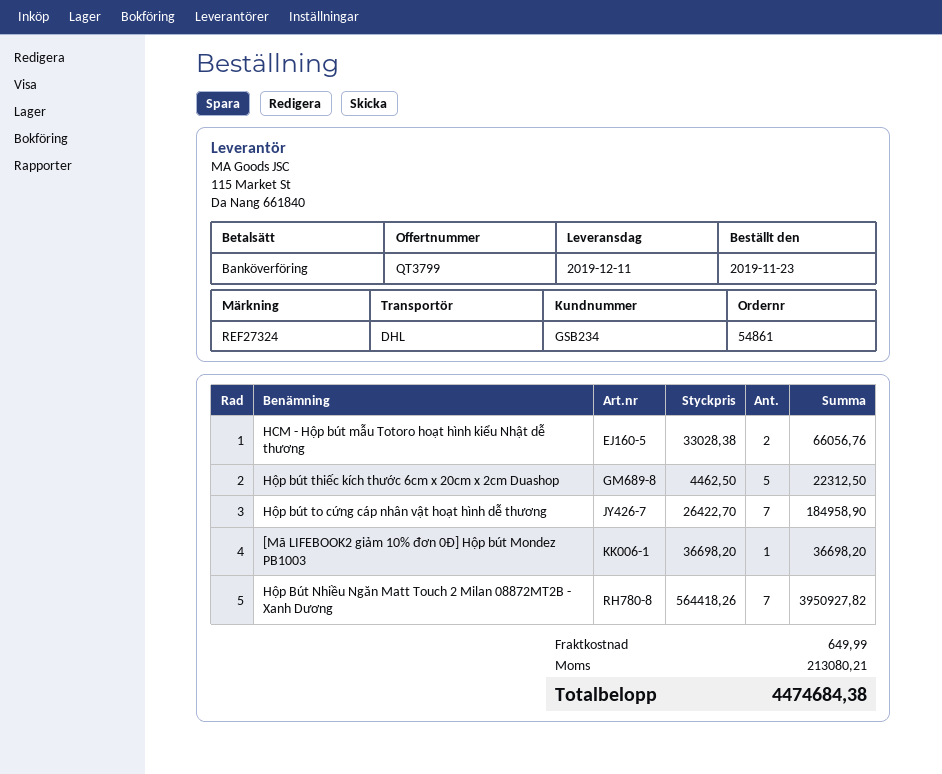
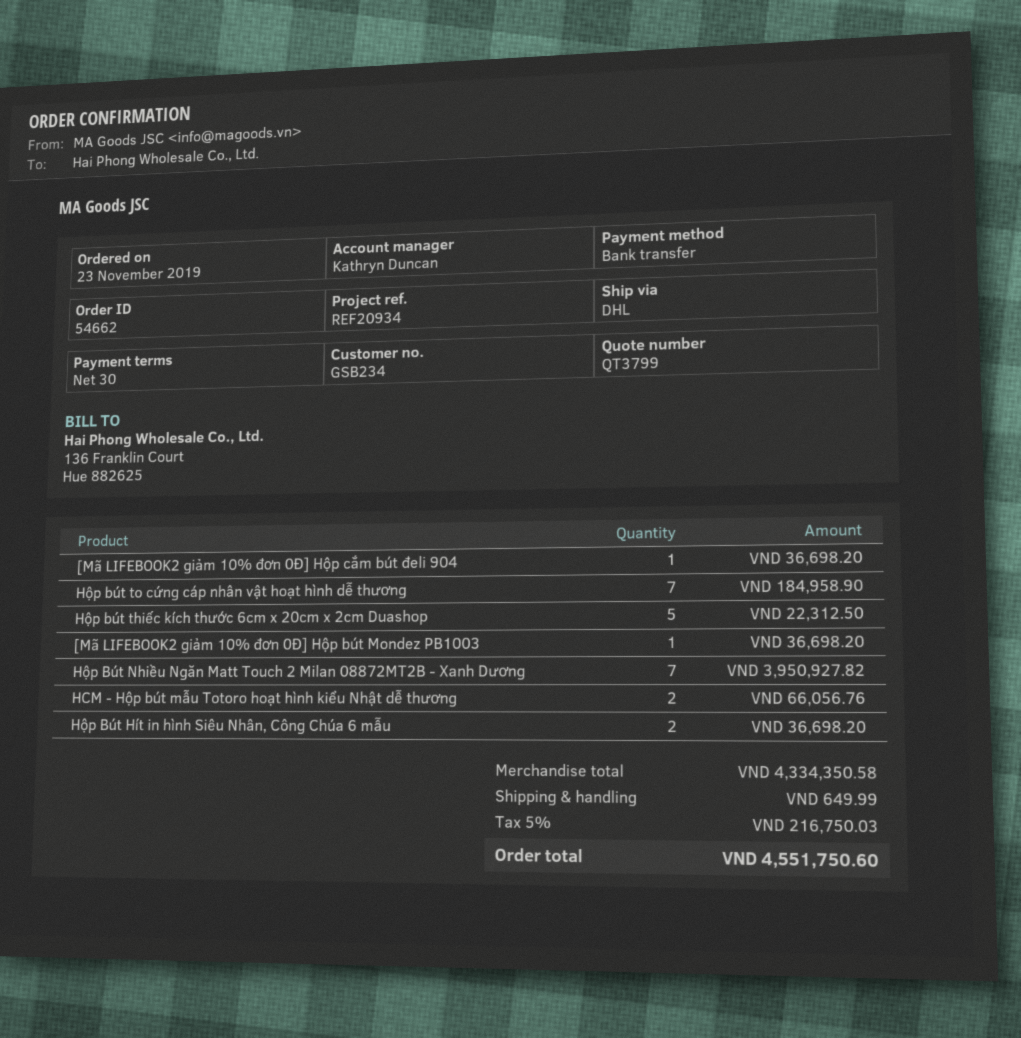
order number: 54861 -> 54662
reference: REF27324 -> REF20934
[Mã LIFEBOOK2 giảm 10% đơn 0Đ] Hộp cắm bút đeli 904: none -> 1 for 36698.20
Hộp Bút Hít in hình Siêu Nhân, Công Chúa 6 mẫu: none -> 2 for 36698.20
tax: 213080.21 -> 216750.03
total: 4474684.38 -> 4551750.60

